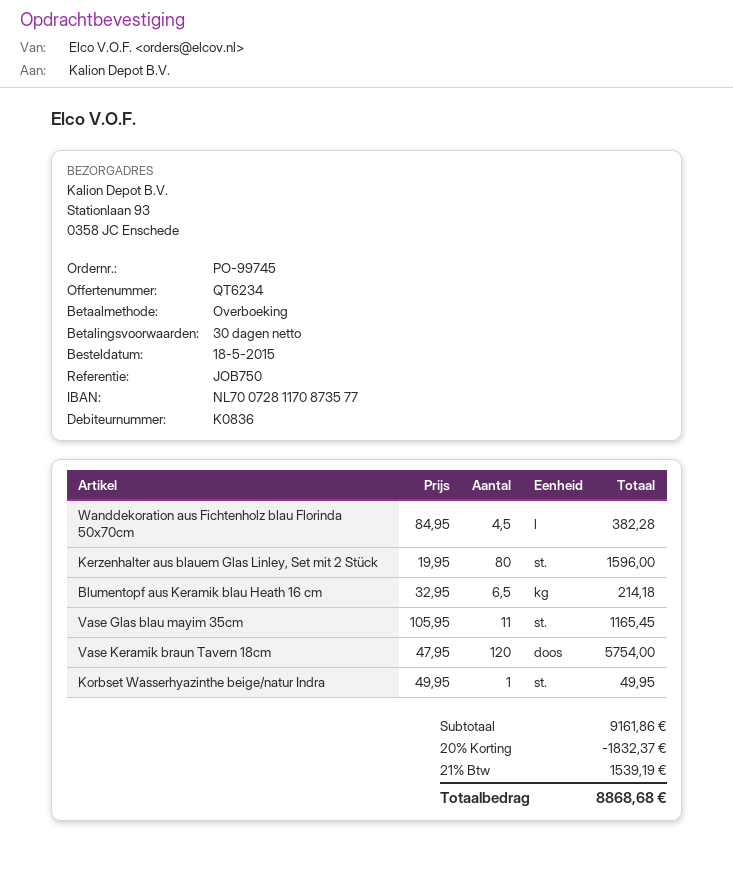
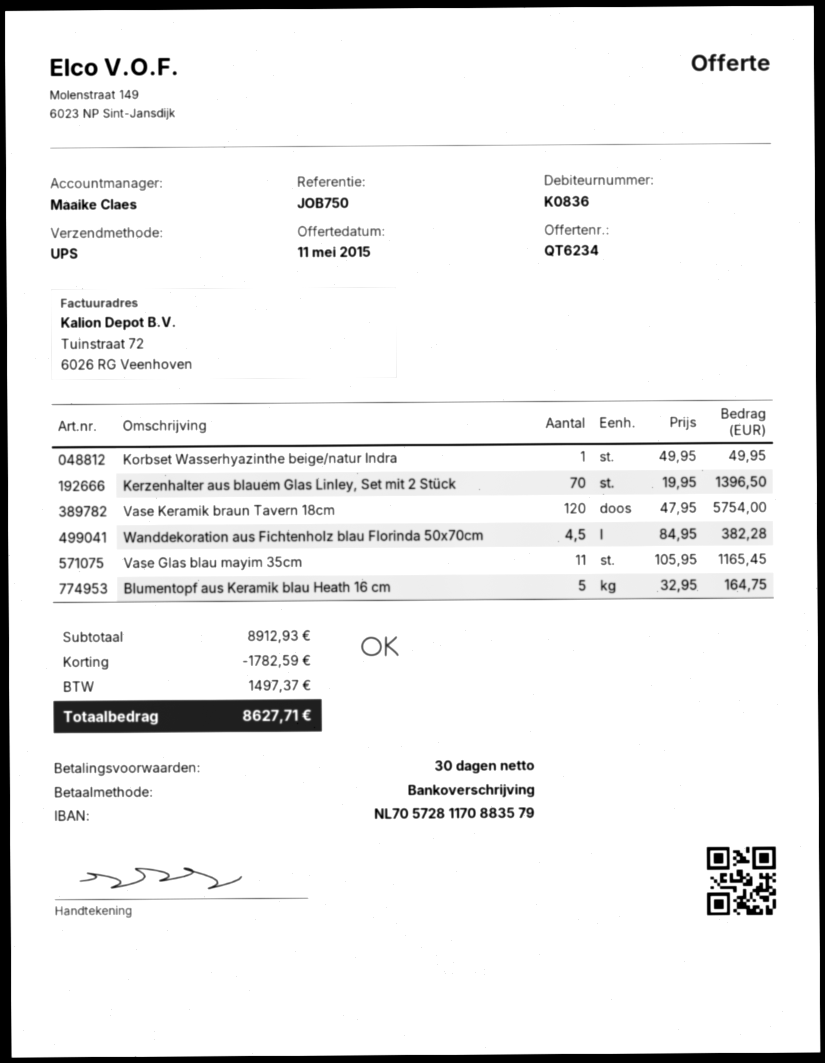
bank account: NL7007281170873577 -> NL7057281170883579
Kerzenhalter aus blauem Glas Linley, Set mit 2 Stück: 80 x 19.95 = 1596.00 -> 70 x 19.95 = 1396.50
Blumentopf aus Keramik blau Heath 16 cm: 6.5 x 32.95 = 214.18 -> 5 x 32.95 = 164.75
subtotal: 9161.86 -> 8912.93
discount: 1832.37 -> 1782.59
tax: 1539.19 -> 1497.37
total: 8868.68 -> 8627.71

